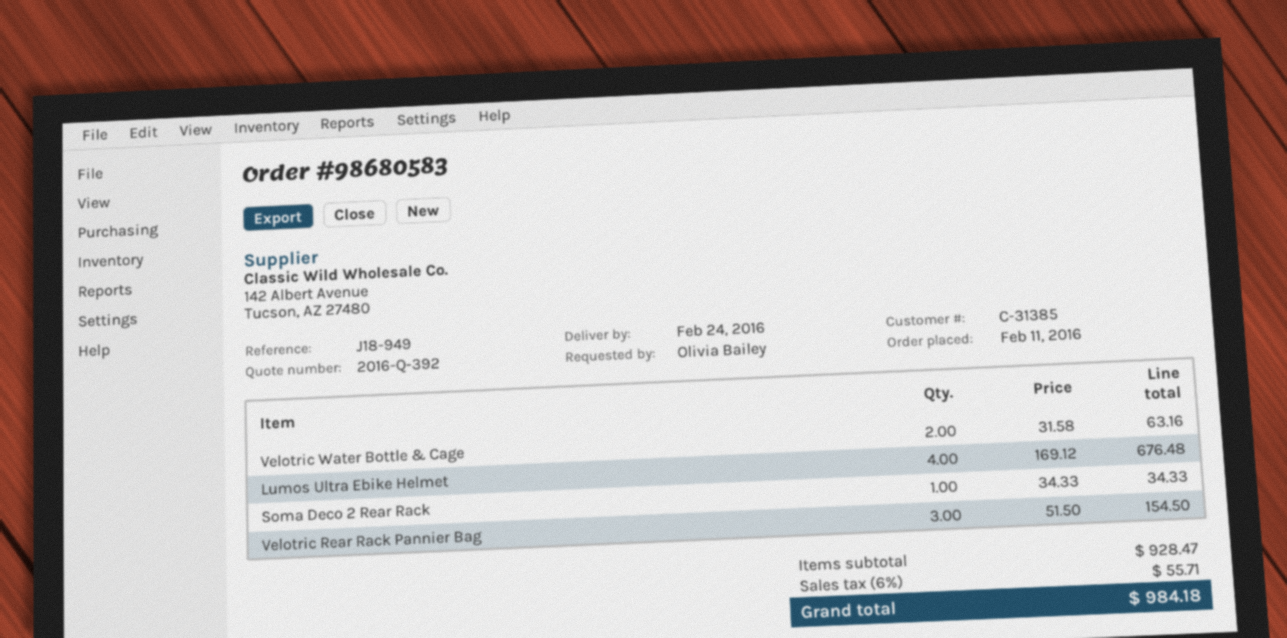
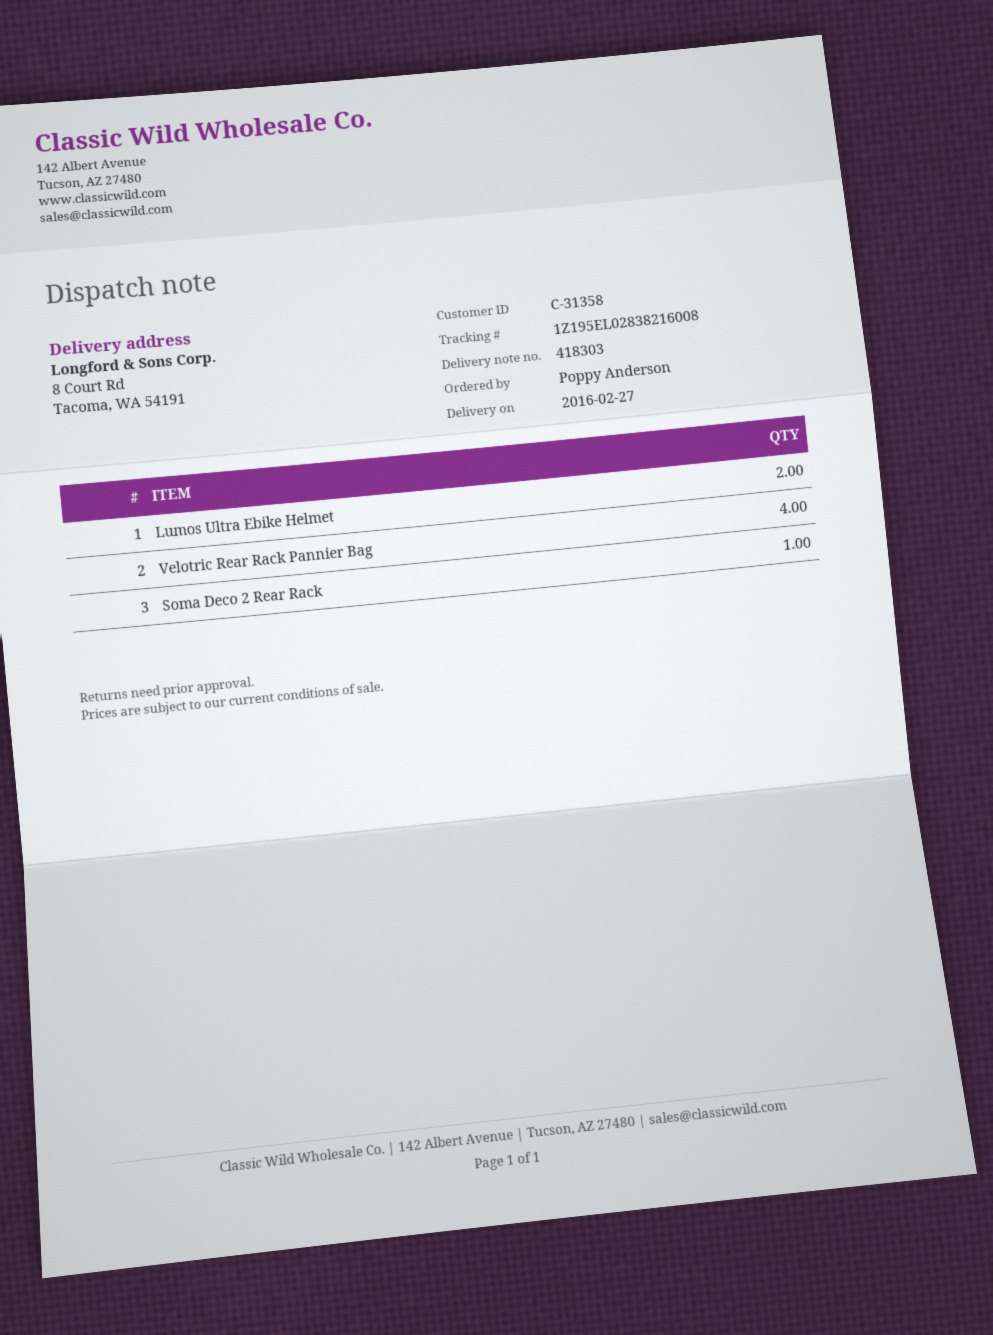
delivery date: 2016-02-24 -> 2016-02-27
customer number: C-31385 -> C-31358
ordered by: Olivia Bailey -> Poppy Anderson
Velotric Water Bottle & Cage: 2 -> none
Lumos Ultra Ebike Helmet: 4 -> 2
Velotric Rear Rack Pannier Bag: 3 -> 4

